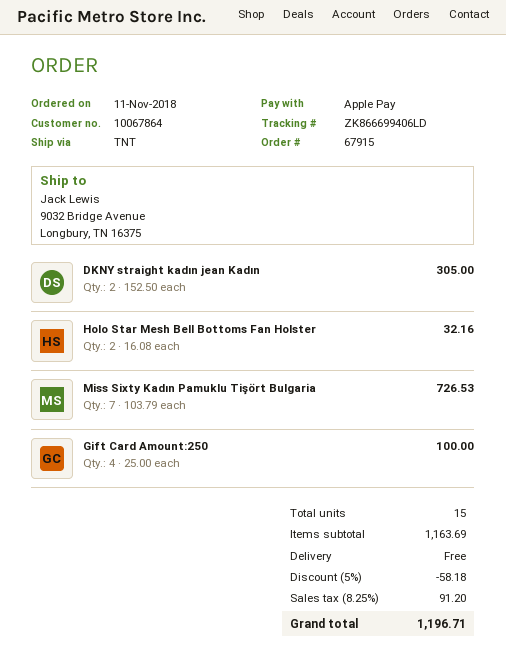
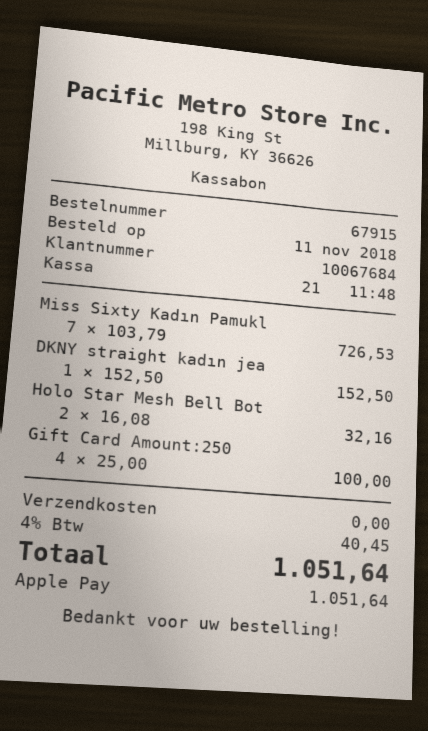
customer number: 10067864 -> 10067684
DKNY straight kadın jean Kadın: 2 x 152.50 = 305.00 -> 1 x 152.50 = 152.50
discount: 5% = 58.18 -> none
tax: 8.25% = 91.20 -> 4% = 40.45
total: 1196.71 -> 1051.64

